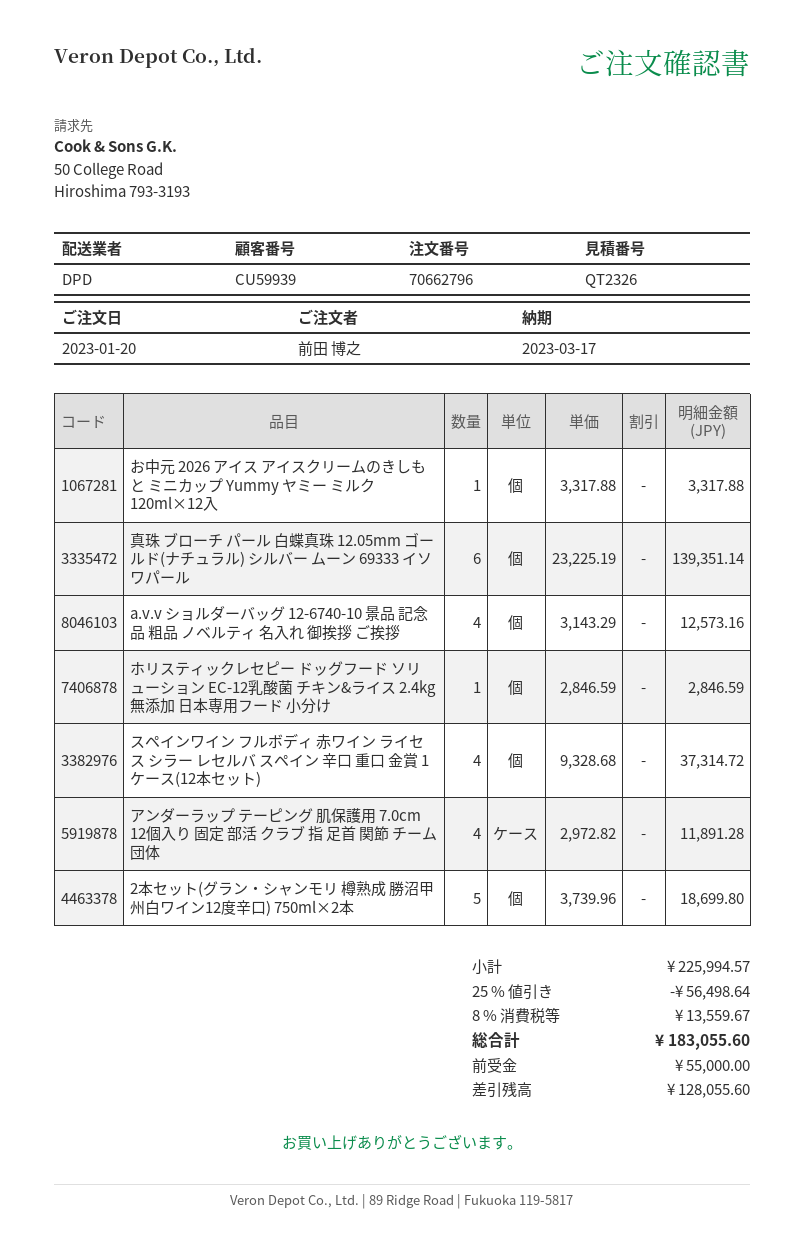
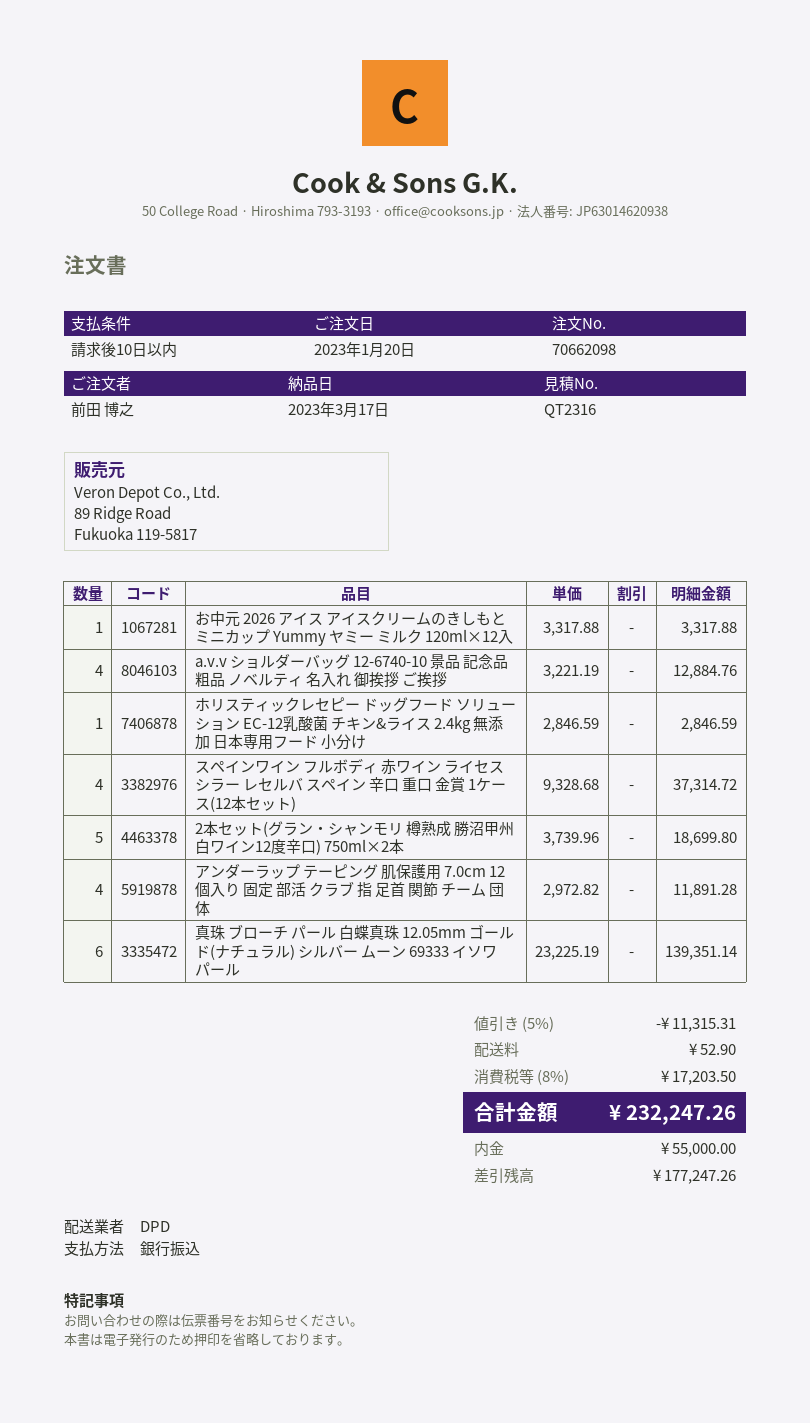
quote number: QT2326 -> QT2316
order number: 70662796 -> 70662098
a.v.v ショルダーバッグ 12-6740-10 景品 記念品 粗品 ノベルティ 名入れ 御挨拶 ご挨拶: 4 x 3143.29 = 12573.16 -> 4 x 3221.19 = 12884.76
discount: 25% = 56498.64 -> 5% = 11315.31
shipping: none -> 52.90
tax: 8% = 13559.67 -> 8% = 17203.50
total: 183055.60 -> 232247.26
balance: 128055.60 -> 177247.26

